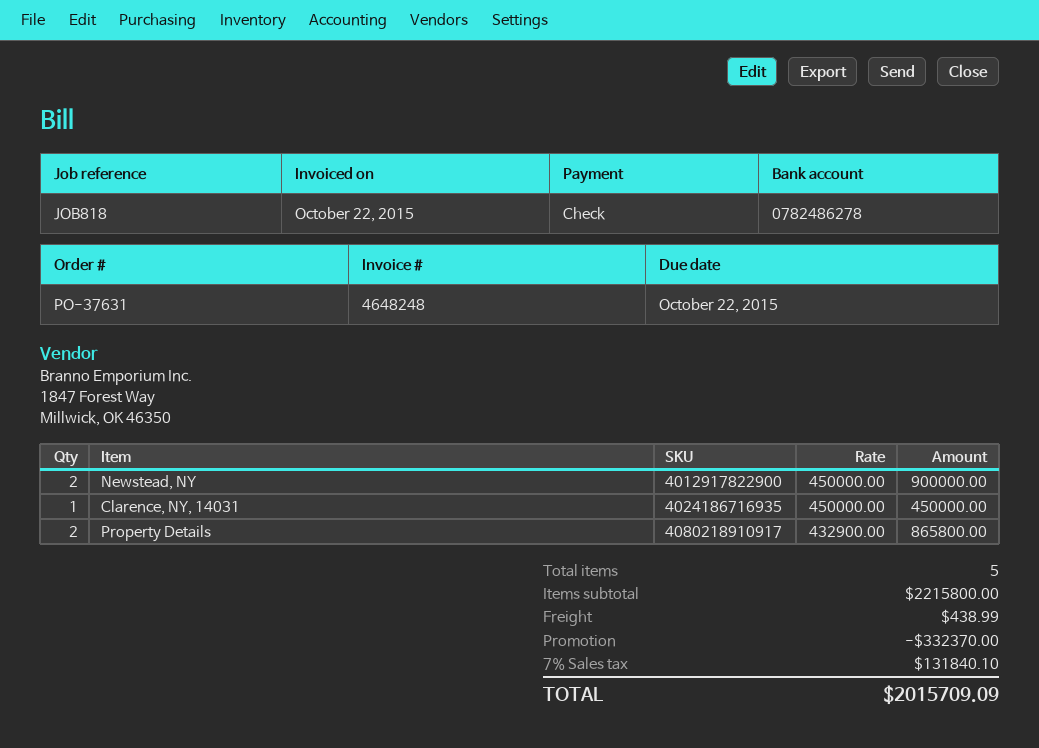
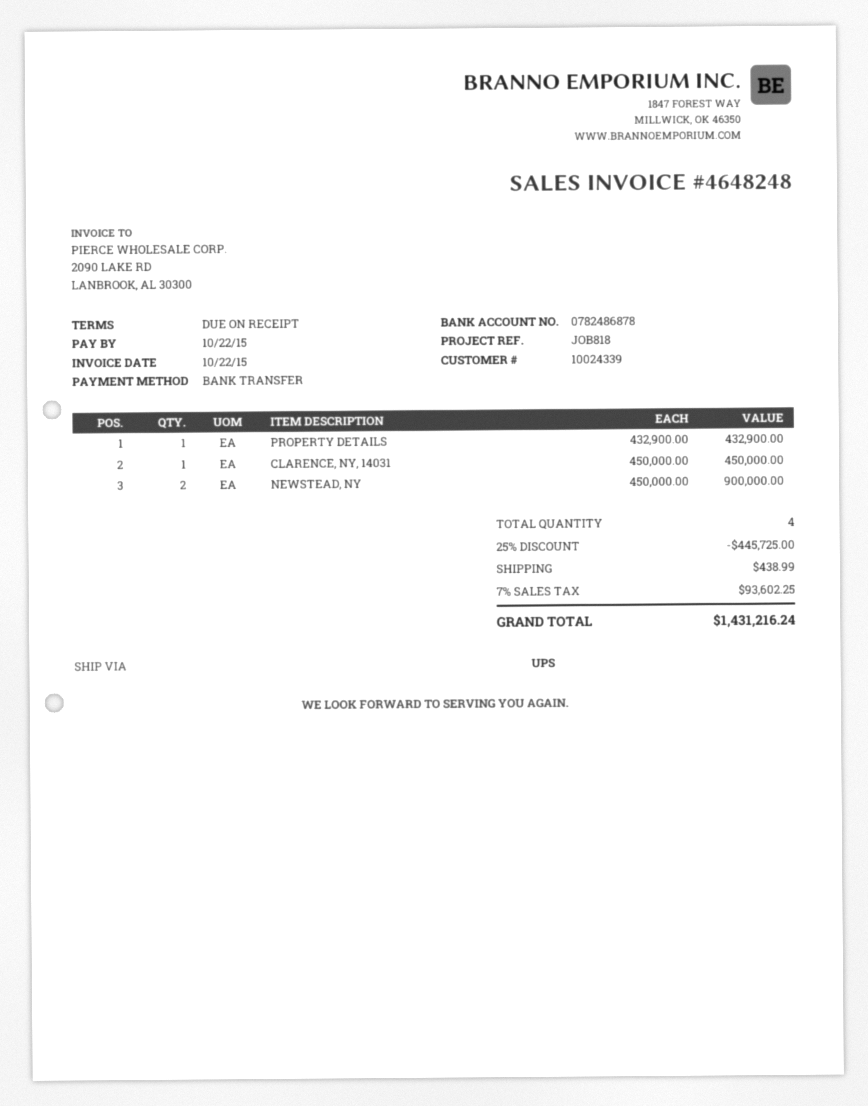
payment method: cheque -> bank transfer
bank account: 0782486278 -> 0782486878
Property Details: 2 x 432900.00 = 865800.00 -> 1 x 432900.00 = 432900.00
total quantity: 5 -> 4
discount: 332370.00 -> 445725.00
tax: 7% = 131840.10 -> 7% = 93602.25
total: 2015709.09 -> 1431216.24

